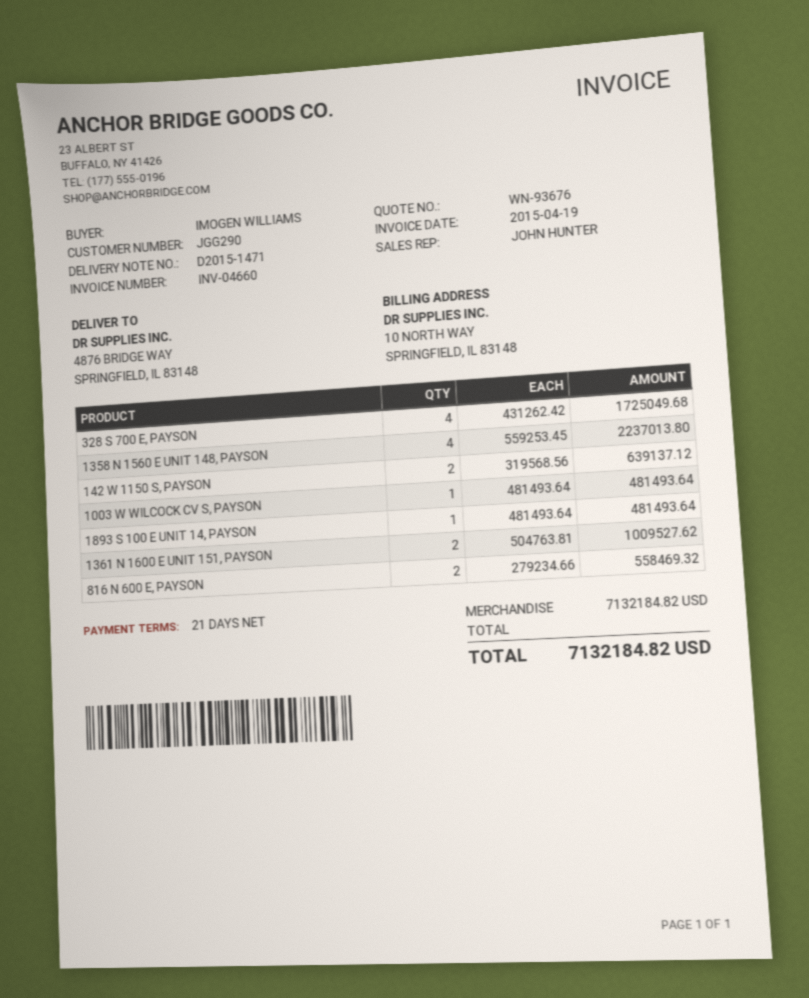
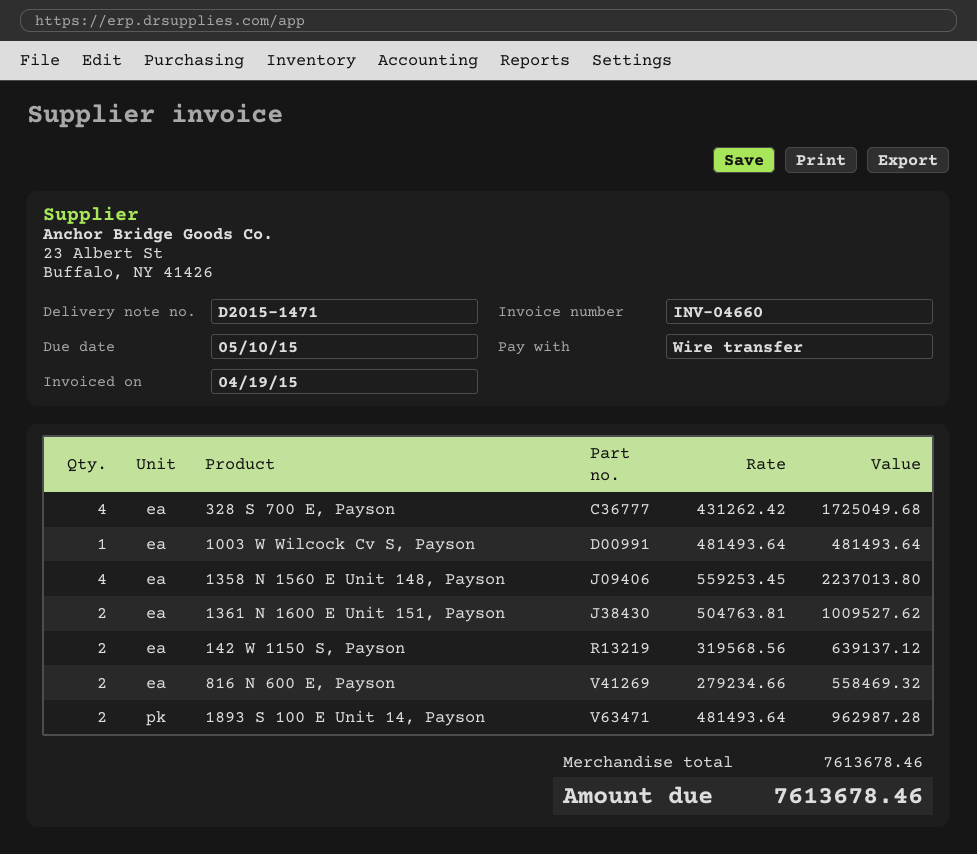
1893 S 100 E UNIT 14, PAYSON: 1 x 481493.64 = 481493.64 -> 2 x 481493.64 = 962987.28
subtotal: 7132184.82 -> 7613678.46
total: 7132184.82 -> 7613678.46

